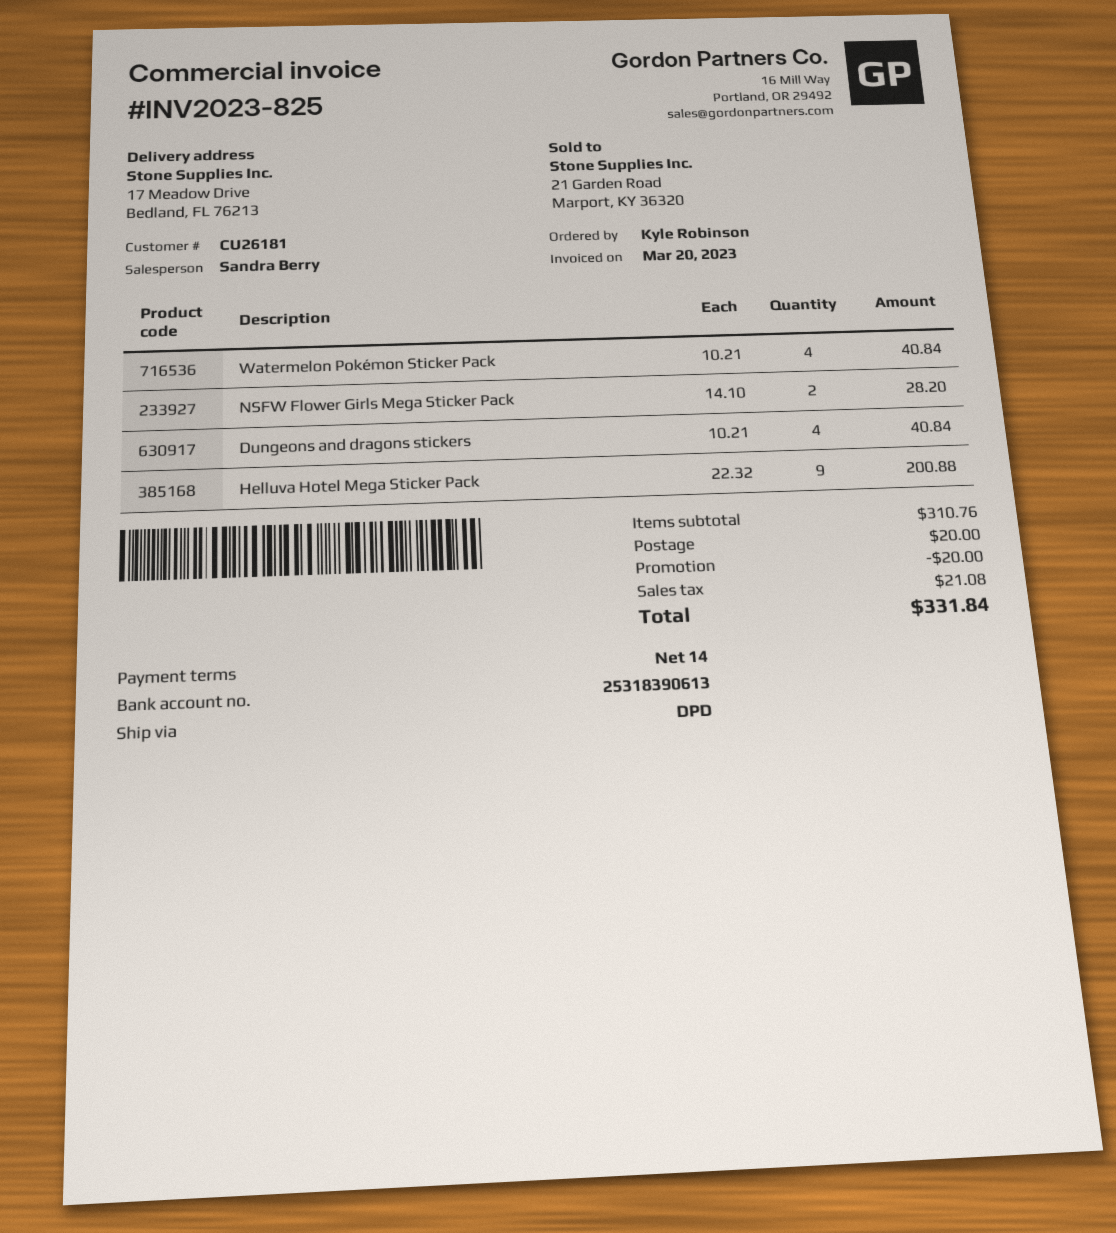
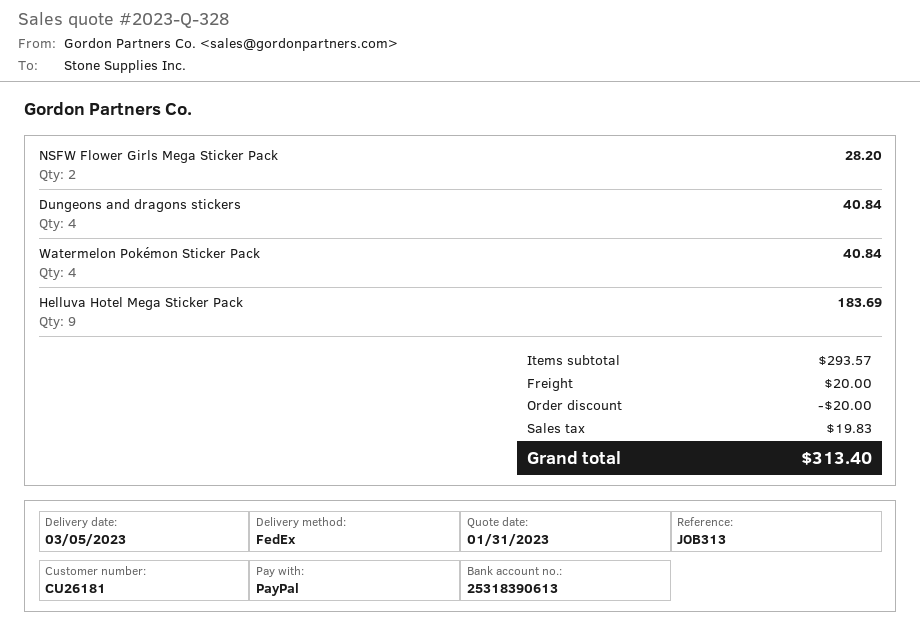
shipping method: DPD -> FedEx
Helluva Hotel Mega Sticker Pack: 9 for 200.88 -> 9 for 183.69
subtotal: 310.76 -> 293.57
tax: 21.08 -> 19.83
total: 331.84 -> 313.40

